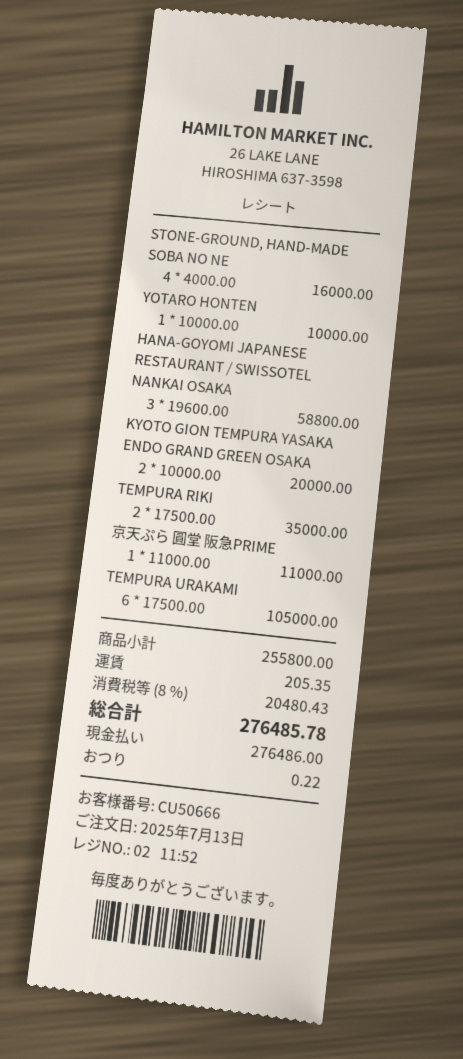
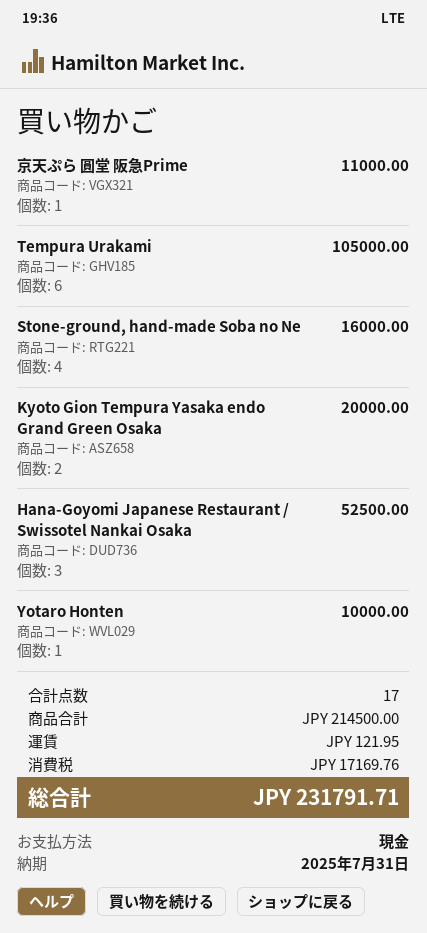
HANA-GOYOMI JAPANESE RESTAURANT / SWISSOTEL NANKAI OSAKA: 3 for 58800.00 -> 3 for 52500.00
TEMPURA RIKI: 2 for 35000.00 -> none
subtotal: 255800.00 -> 214500.00
shipping: 205.35 -> 121.95
tax: 20480.43 -> 17169.76
total: 276485.78 -> 231791.71

